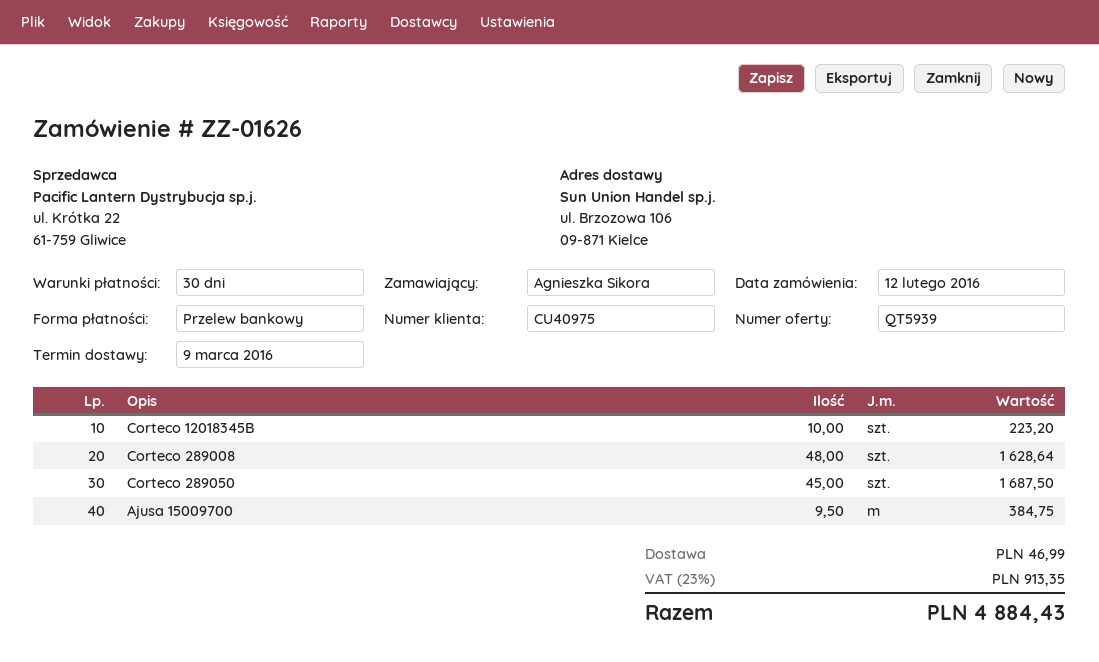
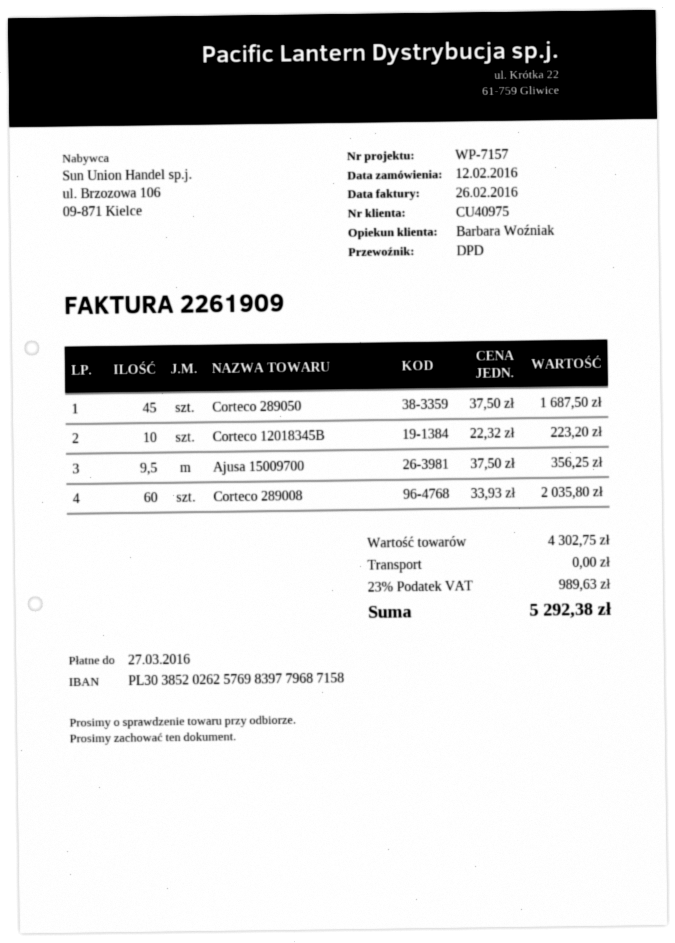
Corteco 289008: 48 for 1628.64 -> 60 for 2035.80
Ajusa 15009700: 9.5 for 384.75 -> 9.5 for 356.25
shipping: 46.99 -> 0.00
tax: 23% = 913.35 -> 23% = 989.63
total: 4884.43 -> 5292.38

